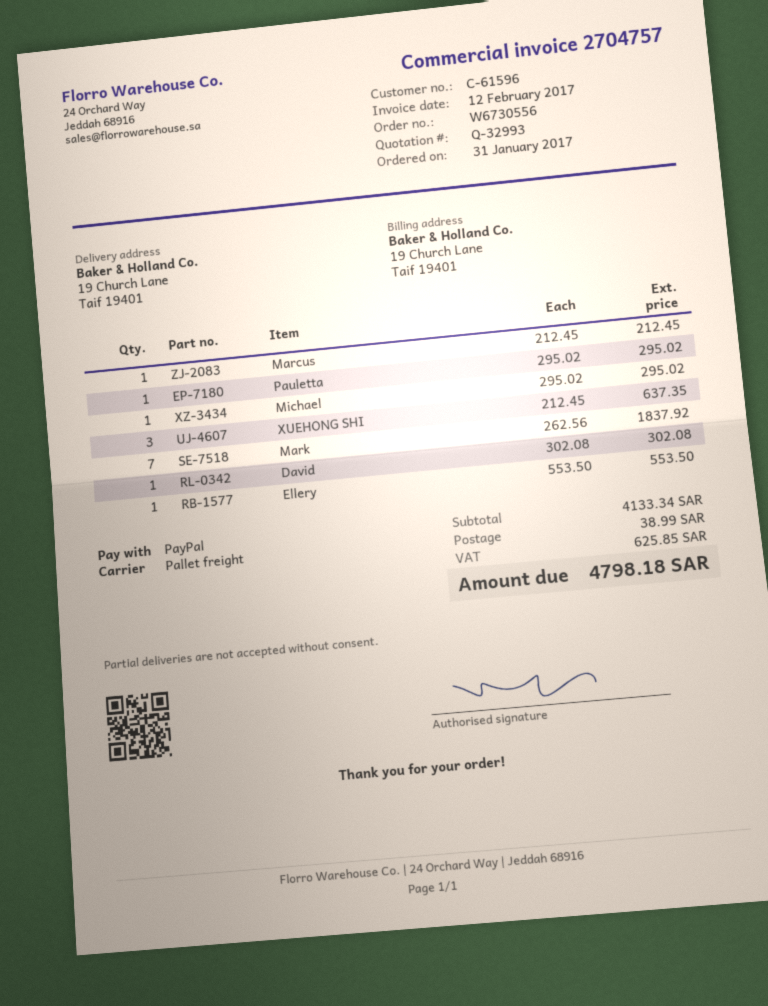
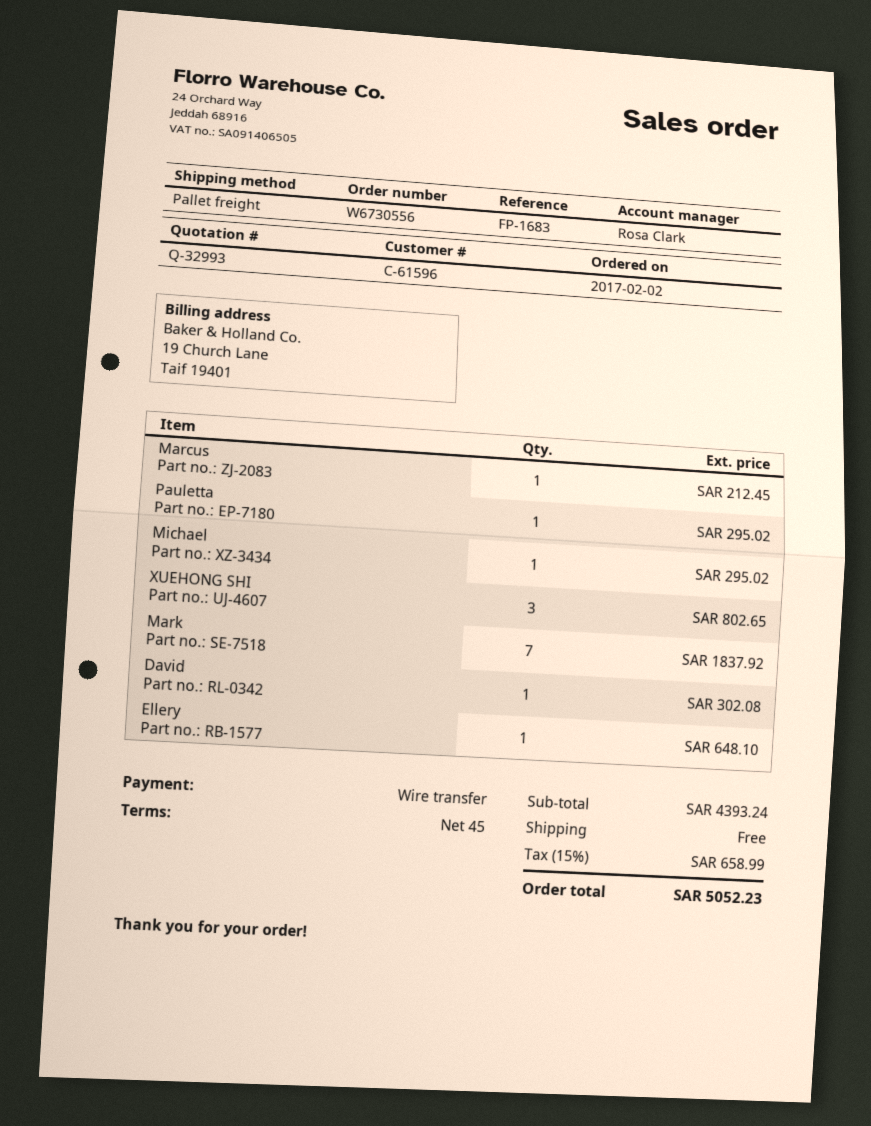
order date: 2017-01-31 -> 2017-02-02
payment method: PayPal -> bank transfer
XUEHONG SHI: 3 for 637.35 -> 3 for 802.65
Ellery: 1 for 553.50 -> 1 for 648.10
subtotal: 4133.34 -> 4393.24
shipping: 38.99 -> 0.00
tax: 625.85 -> 658.99
total: 4798.18 -> 5052.23

